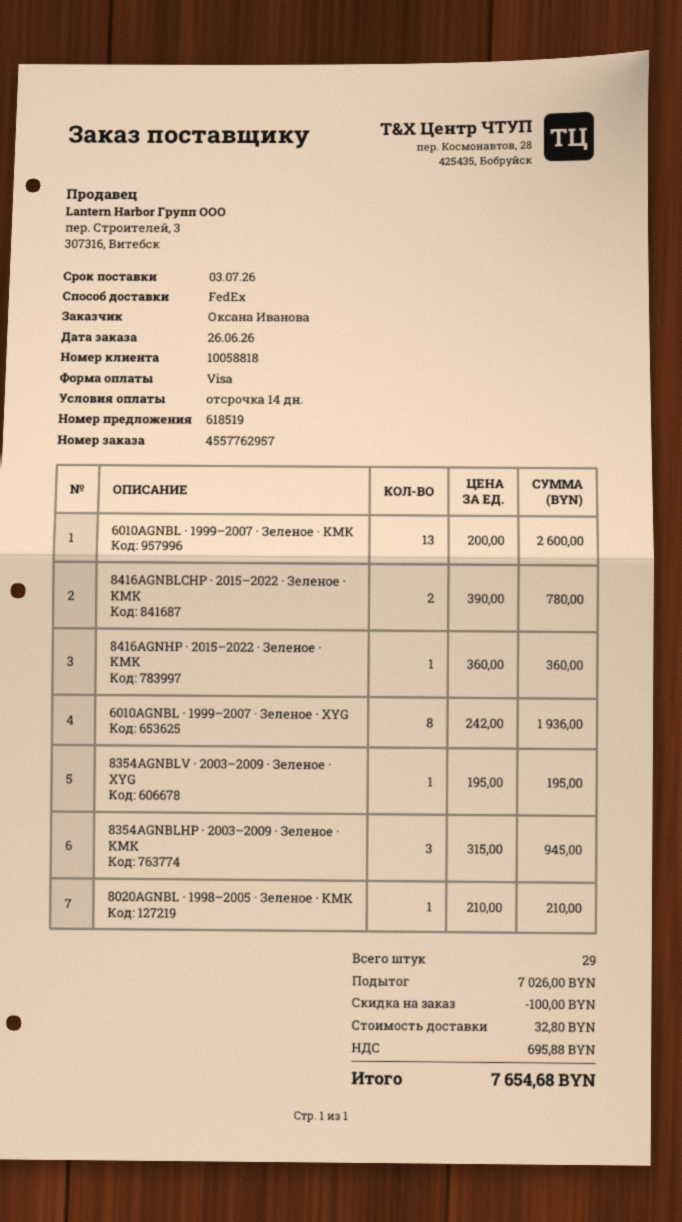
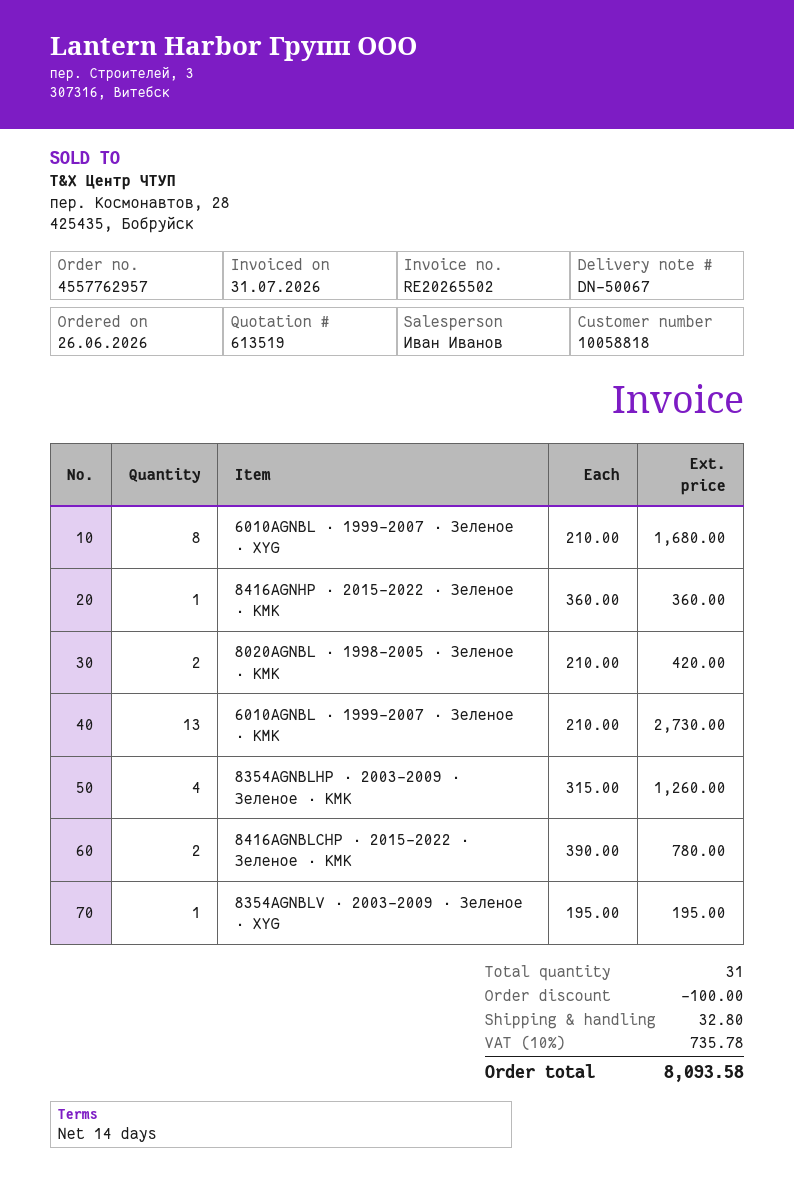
quote number: 618519 -> 613519
6010AGNBL · 1999–2007 · Зеленое · KMK: 13 x 200.00 = 2600.00 -> 13 x 210.00 = 2730.00
6010AGNBL · 1999–2007 · Зеленое · XYG: 8 x 242.00 = 1936.00 -> 8 x 210.00 = 1680.00
8354AGNBLHP · 2003–2009 · Зеленое · KMK: 3 x 315.00 = 945.00 -> 4 x 315.00 = 1260.00
8020AGNBL · 1998–2005 · Зеленое · KMK: 1 x 210.00 = 210.00 -> 2 x 210.00 = 420.00
total quantity: 29 -> 31
tax: 695.88 -> 735.78
total: 7654.68 -> 8093.58

